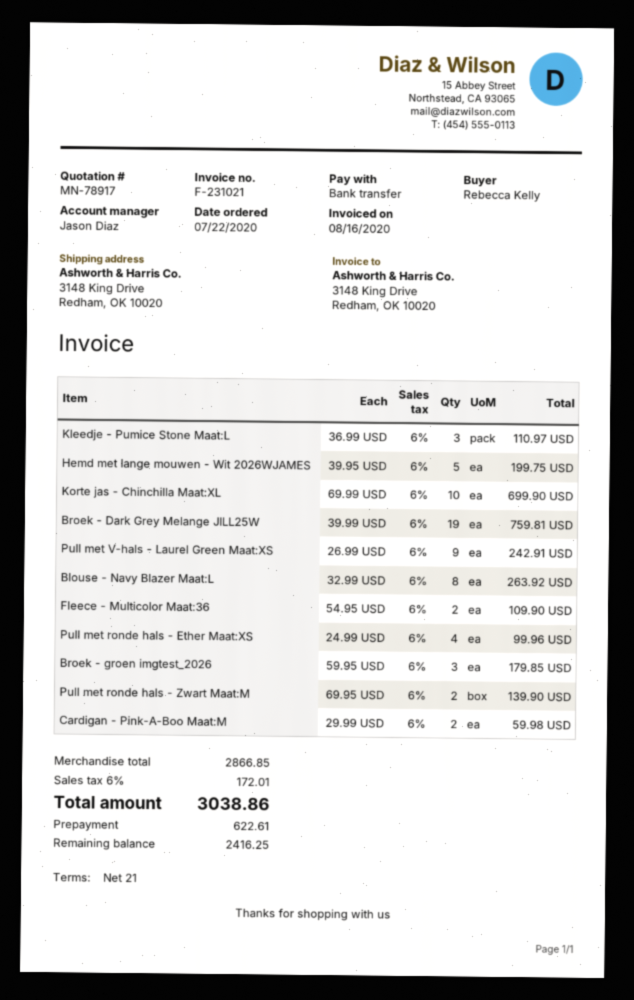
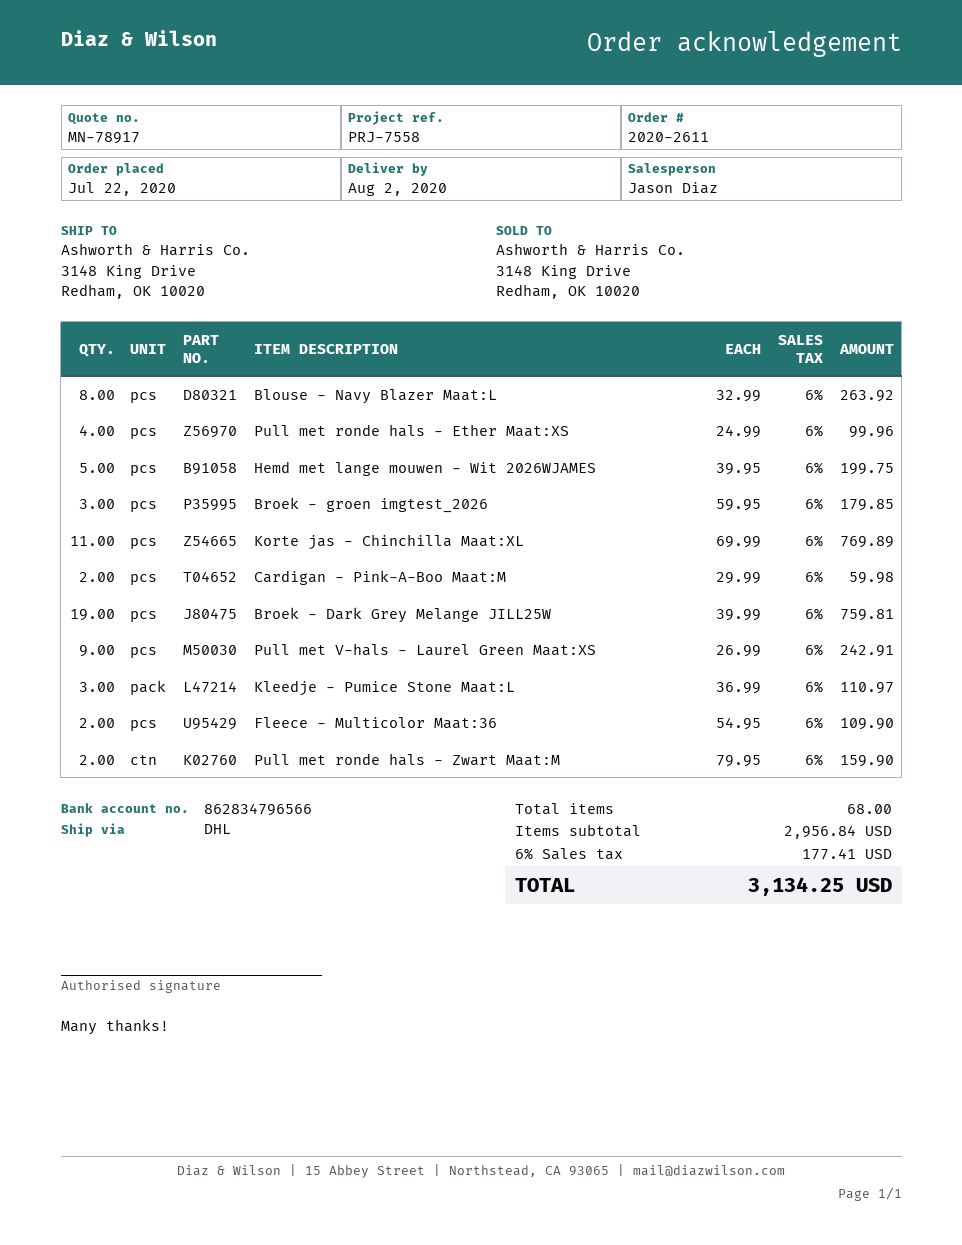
Korte jas - Chinchilla Maat:XL: 10 x 69.99 = 699.90 -> 11 x 69.99 = 769.89
Pull met ronde hals - Zwart Maat:M: 2 x 69.95 = 139.90 -> 2 x 79.95 = 159.90
subtotal: 2866.85 -> 2956.84
tax: 6% = 172.01 -> 6% = 177.41
total: 3038.86 -> 3134.25

